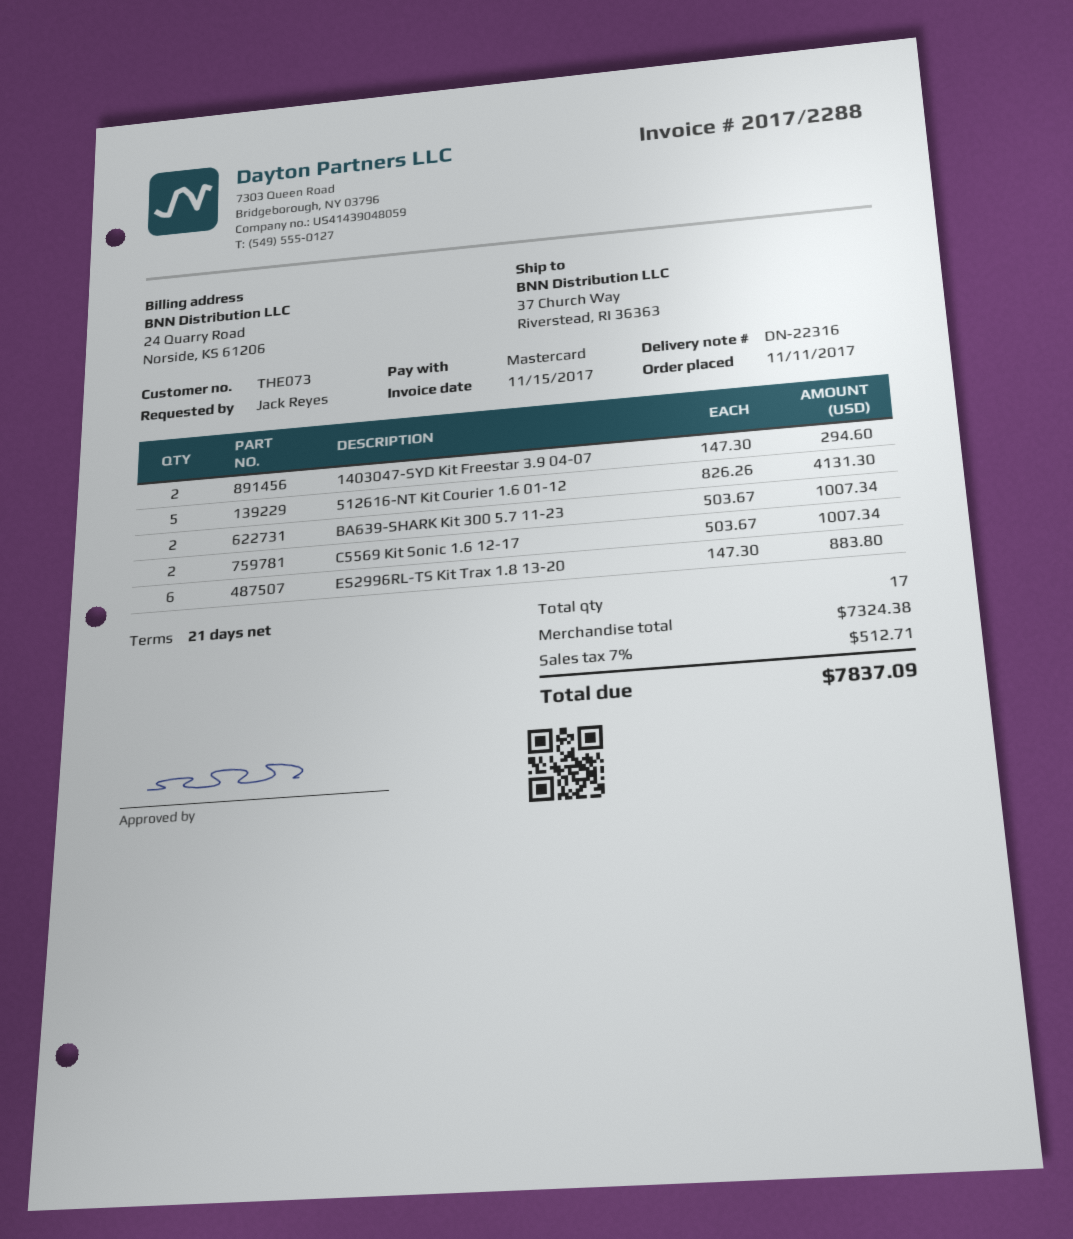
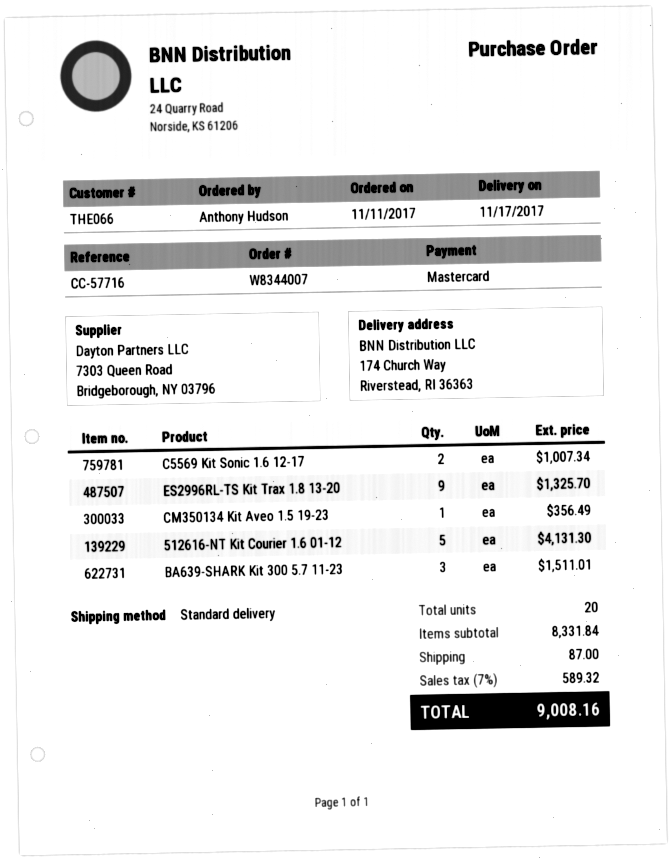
customer number: THE073 -> THE066
ordered by: Jack Reyes -> Anthony Hudson
ship to: 37 Church Way, Riverstead, RI 36363 -> 174 Church Way, Riverstead, RI 36363
1403047-SYD Kit Freestar 3.9 04-07: 2 for 294.60 -> none
BA639-SHARK Kit 300 5.7 11-23: 2 for 1007.34 -> 3 for 1511.01
ES2996RL-TS Kit Trax 1.8 13-20: 6 for 883.80 -> 9 for 1325.70
CM350134 Kit Aveo 1.5 19-23: none -> 1 for 356.49
total quantity: 17 -> 20
subtotal: 7324.38 -> 8331.84
shipping: none -> 87.00
tax: 7% = 512.71 -> 7% = 589.32
total: 7837.09 -> 9008.16

